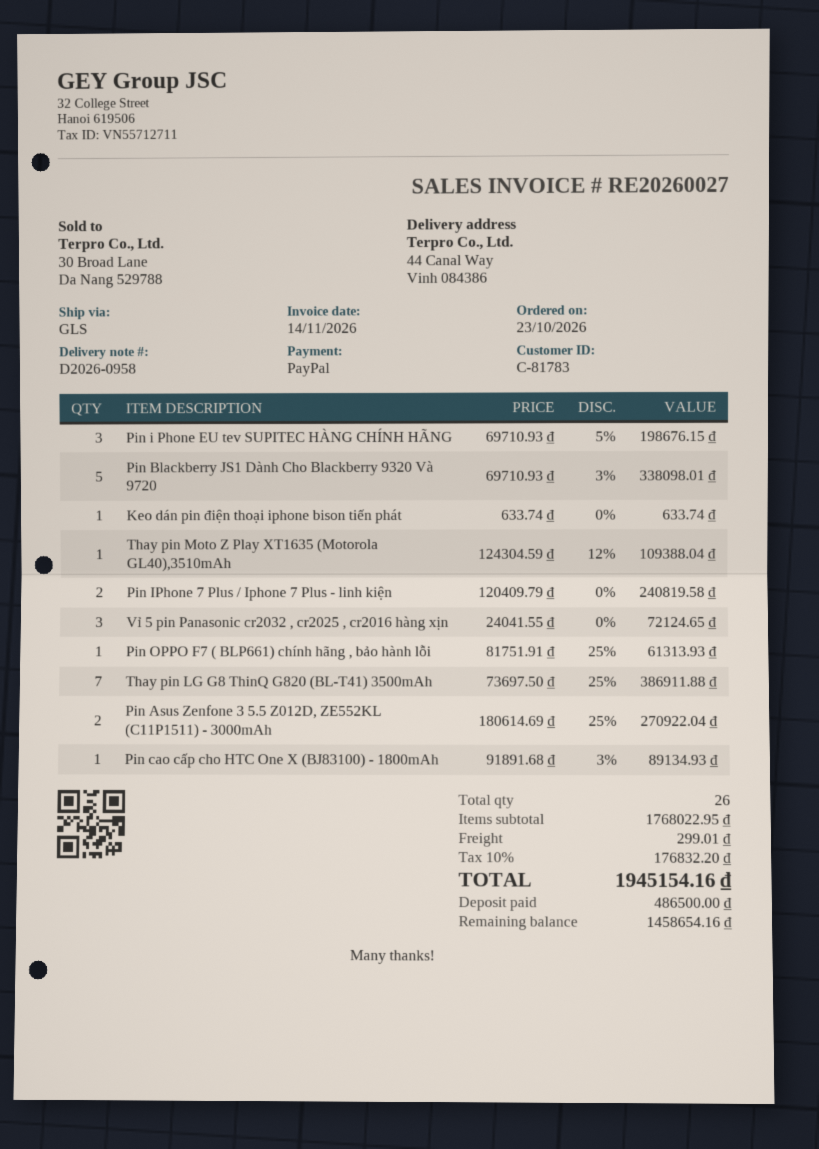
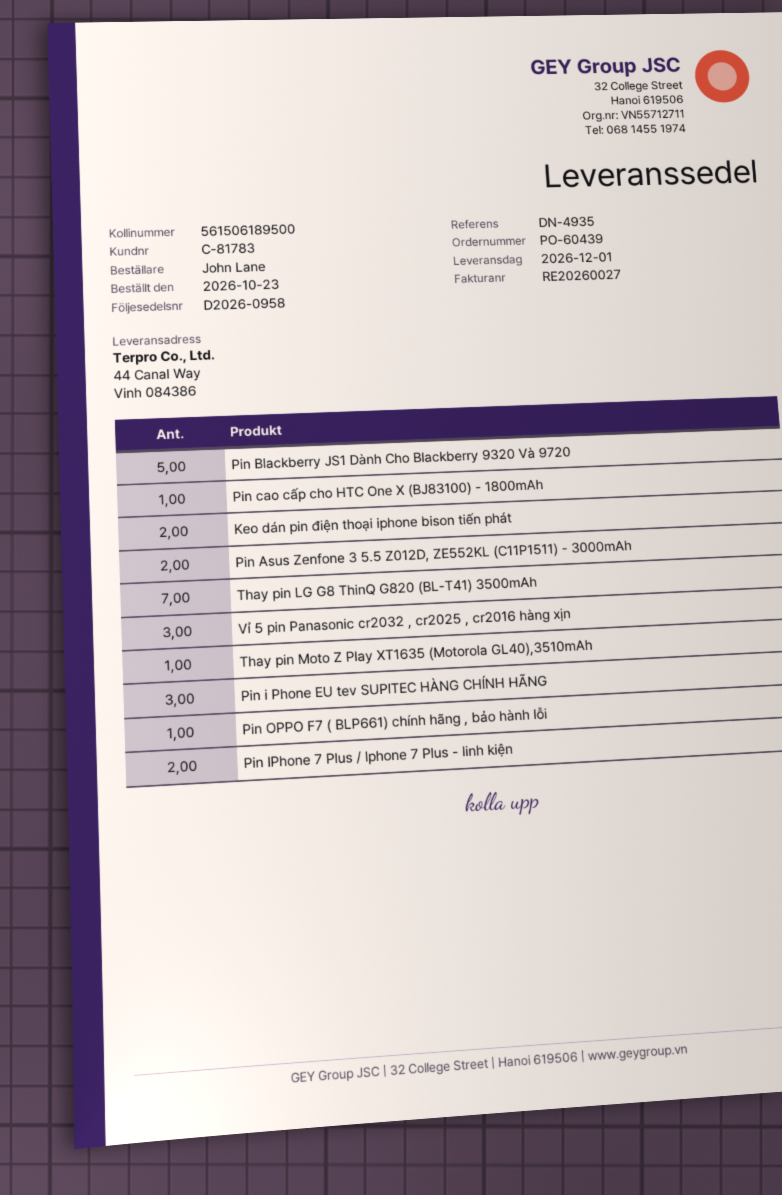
Keo dán pin điện thoại iphone bison tiến phát: 1 -> 2

